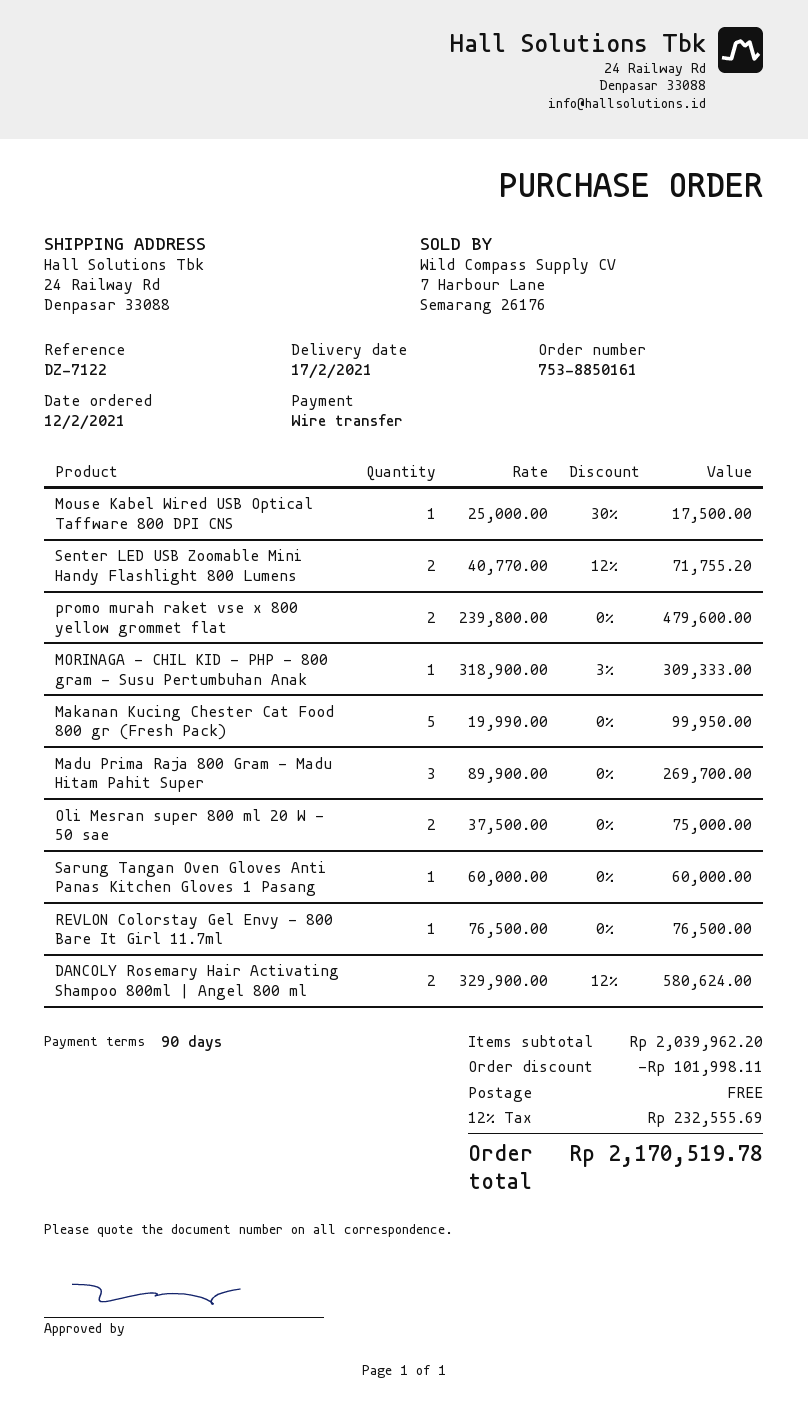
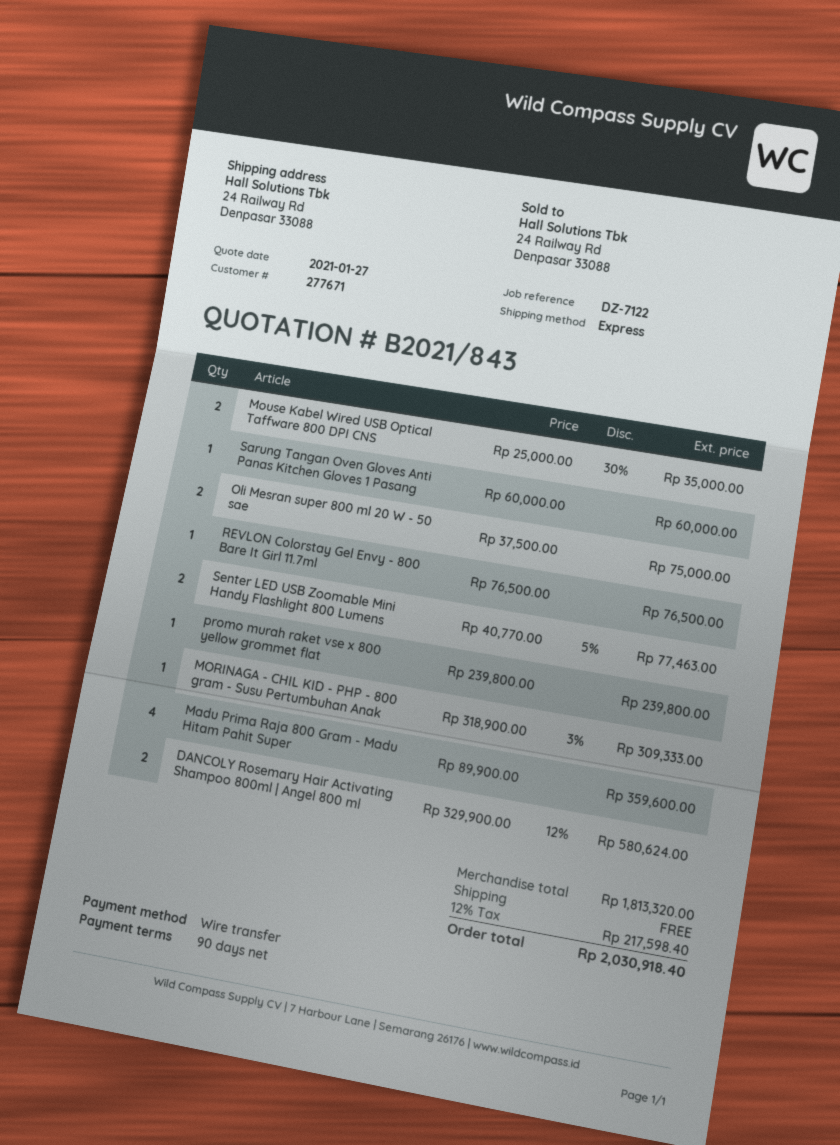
Mouse Kabel Wired USB Optical Taffware 800 DPI CNS: 1 x 25000.00 - 30% = 17500.00 -> 2 x 25000.00 - 30% = 35000.00
Senter LED USB Zoomable Mini Handy Flashlight 800 Lumens: 2 x 40770.00 - 12% = 71755.20 -> 2 x 40770.00 - 5% = 77463.00
promo murah raket vse x 800 yellow grommet flat: 2 x 239800.00 = 479600.00 -> 1 x 239800.00 = 239800.00
Makanan Kucing Chester Cat Food 800 gr (Fresh Pack): 5 x 19990.00 = 99950.00 -> none
Madu Prima Raja 800 Gram - Madu Hitam Pahit Super: 3 x 89900.00 = 269700.00 -> 4 x 89900.00 = 359600.00
subtotal: 2039962.20 -> 1813320.00
discount: 101998.11 -> none
tax: 12% = 232555.69 -> 12% = 217598.40
total: 2170519.78 -> 2030918.40

